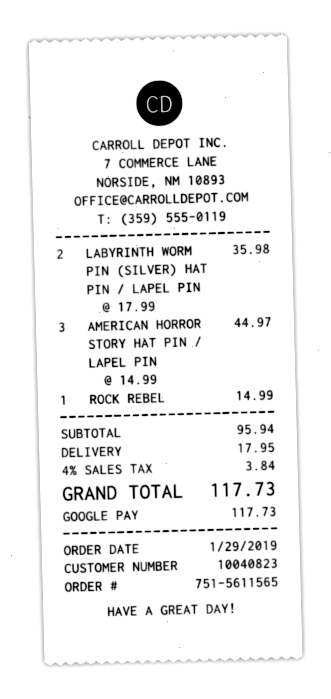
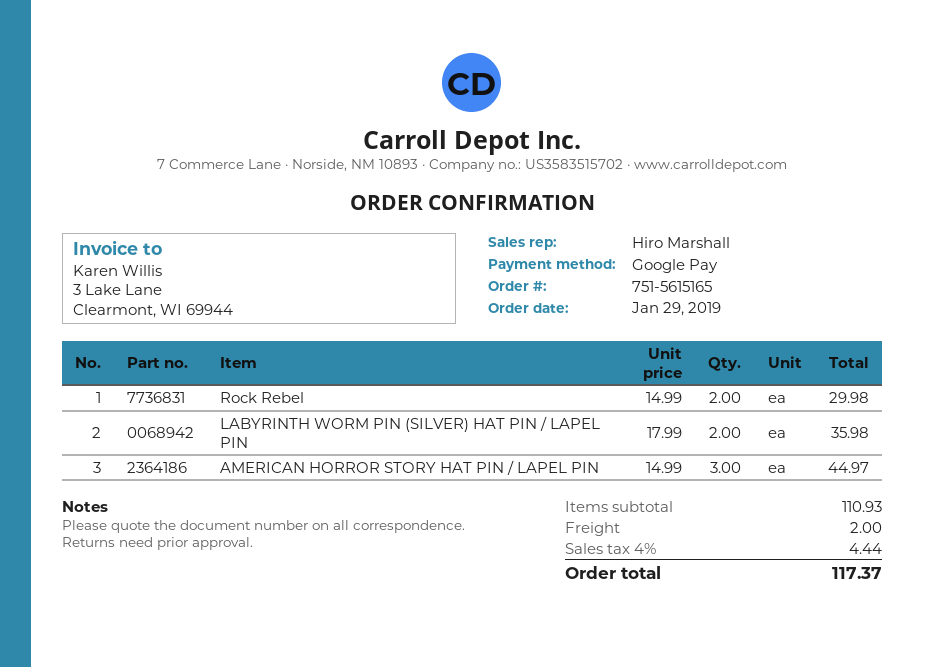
order number: 751-5611565 -> 751-5615165
ROCK REBEL: 1 x 14.99 = 14.99 -> 2 x 14.99 = 29.98
subtotal: 95.94 -> 110.93
shipping: 17.95 -> 2.00
tax: 4% = 3.84 -> 4% = 4.44
total: 117.73 -> 117.37

